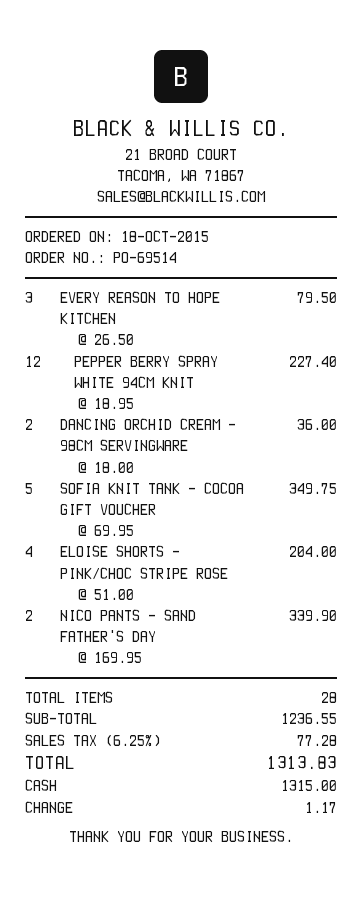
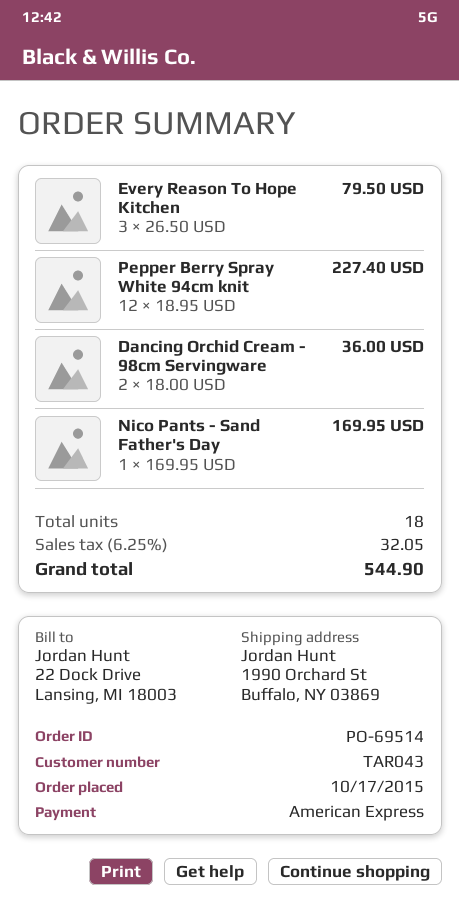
order date: 2015-10-18 -> 2015-10-17
payment method: cash -> American Express
SOFIA KNIT TANK - COCOA GIFT VOUCHER: 5 x 69.95 = 349.75 -> none
ELOISE SHORTS - PINK/CHOC STRIPE ROSE: 4 x 51.00 = 204.00 -> none
NICO PANTS - SAND FATHER'S DAY: 2 x 169.95 = 339.90 -> 1 x 169.95 = 169.95
total quantity: 28 -> 18
tax: 6.25% = 77.28 -> 6.25% = 32.05
total: 1313.83 -> 544.90

